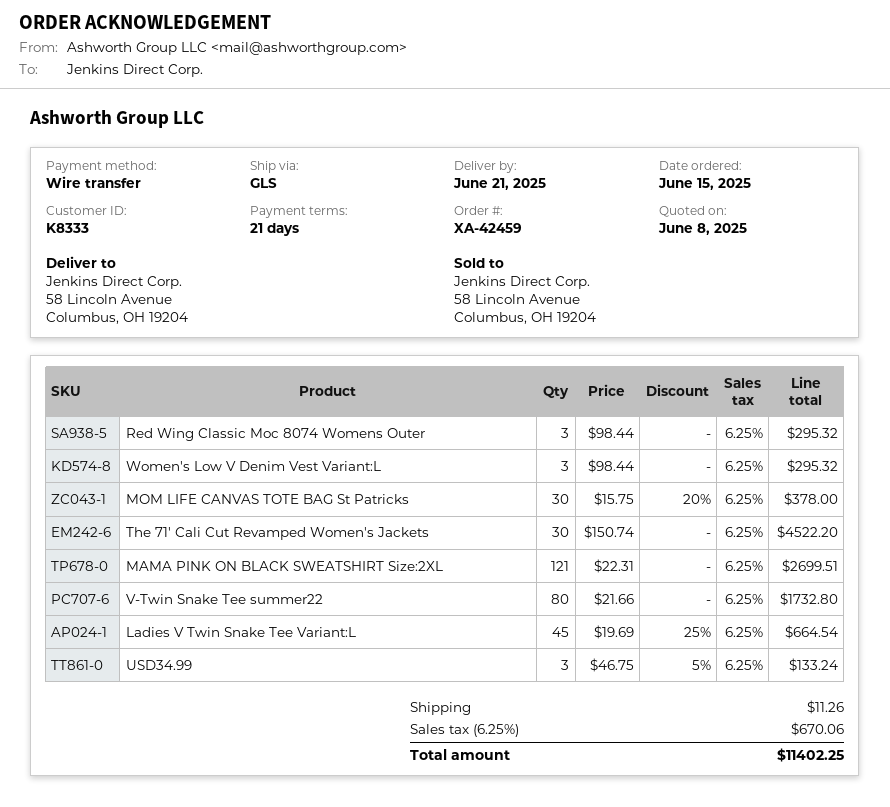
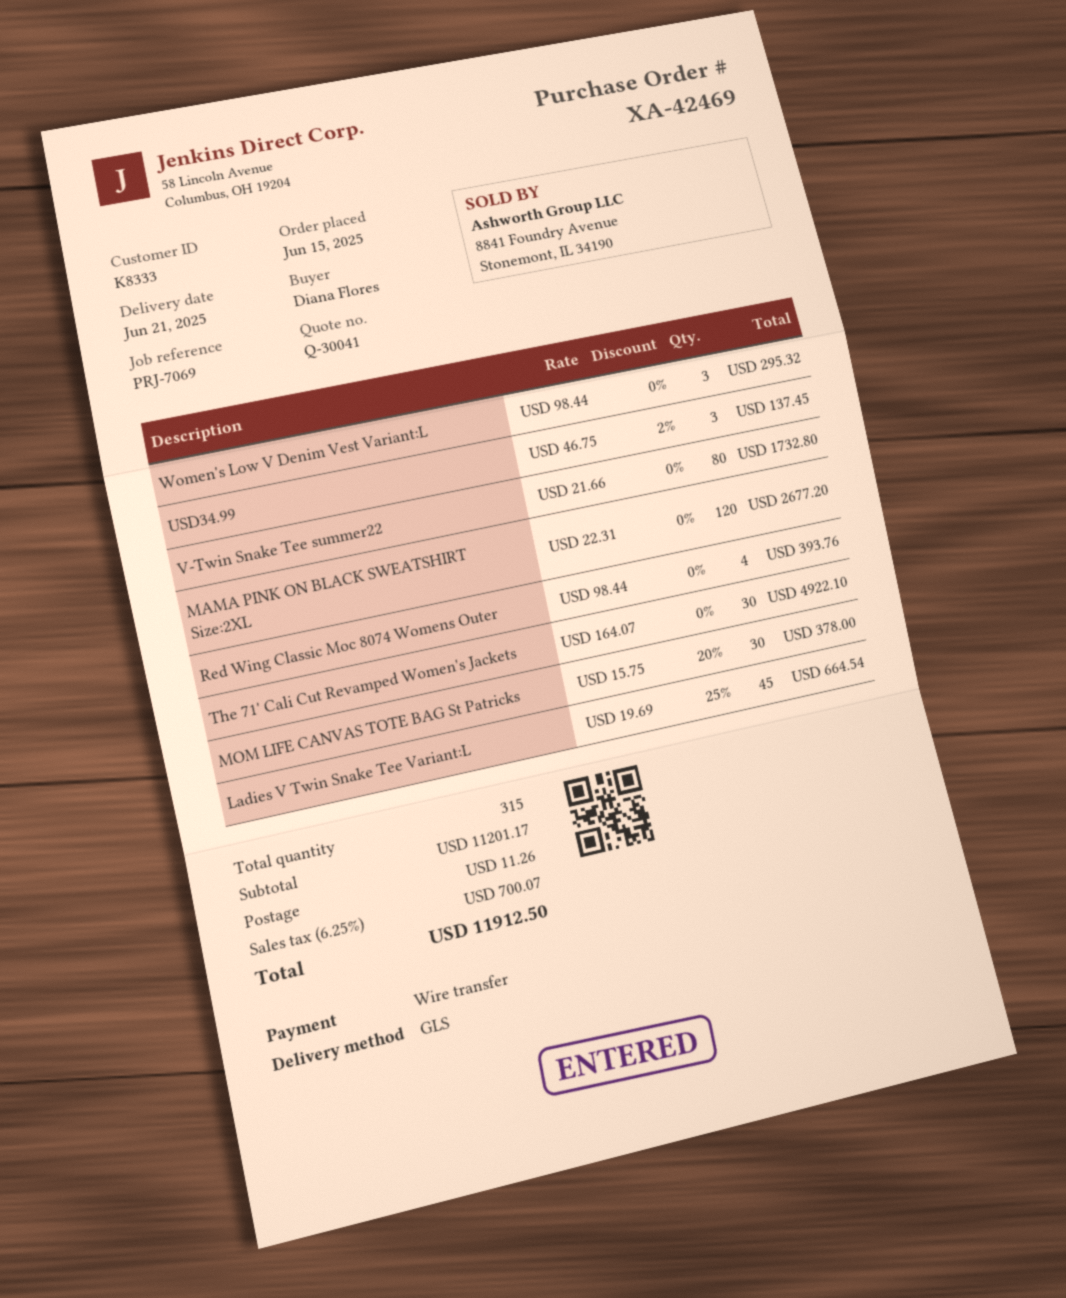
order number: XA-42459 -> XA-42469
Red Wing Classic Moc 8074 Womens Outer: 3 x 98.44 = 295.32 -> 4 x 98.44 = 393.76
The 71' Cali Cut Revamped Women's Jackets: 30 x 150.74 = 4522.20 -> 30 x 164.07 = 4922.10
MAMA PINK ON BLACK SWEATSHIRT Size:2XL: 121 x 22.31 = 2699.51 -> 120 x 22.31 = 2677.20
USD34.99: 3 x 46.75 - 5% = 133.24 -> 3 x 46.75 - 2% = 137.45
tax: 6.25% = 670.06 -> 6.25% = 700.07
total: 11402.25 -> 11912.50

